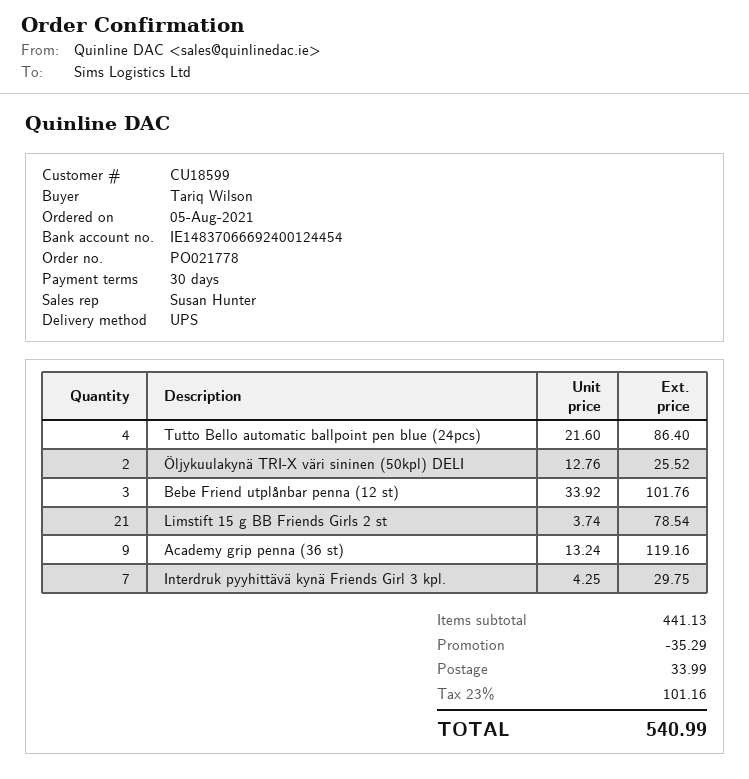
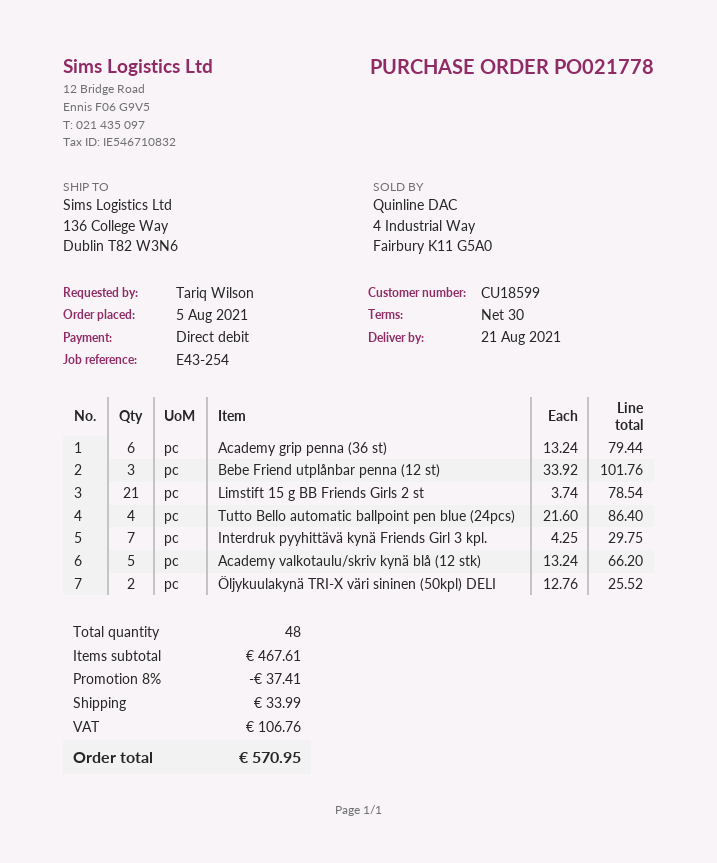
Academy grip penna (36 st): 9 x 13.24 = 119.16 -> 6 x 13.24 = 79.44
Academy valkotaulu/skriv kynä blå (12 stk): none -> 5 x 13.24 = 66.20
subtotal: 441.13 -> 467.61
discount: 35.29 -> 37.41
tax: 101.16 -> 106.76
total: 540.99 -> 570.95

